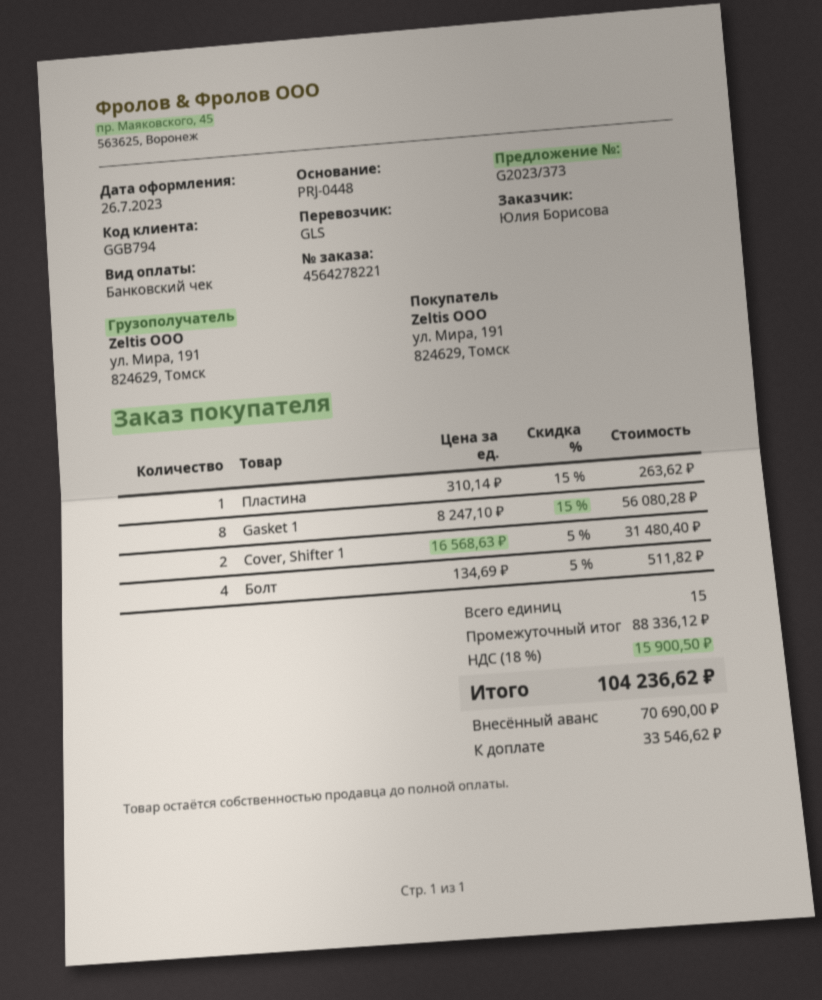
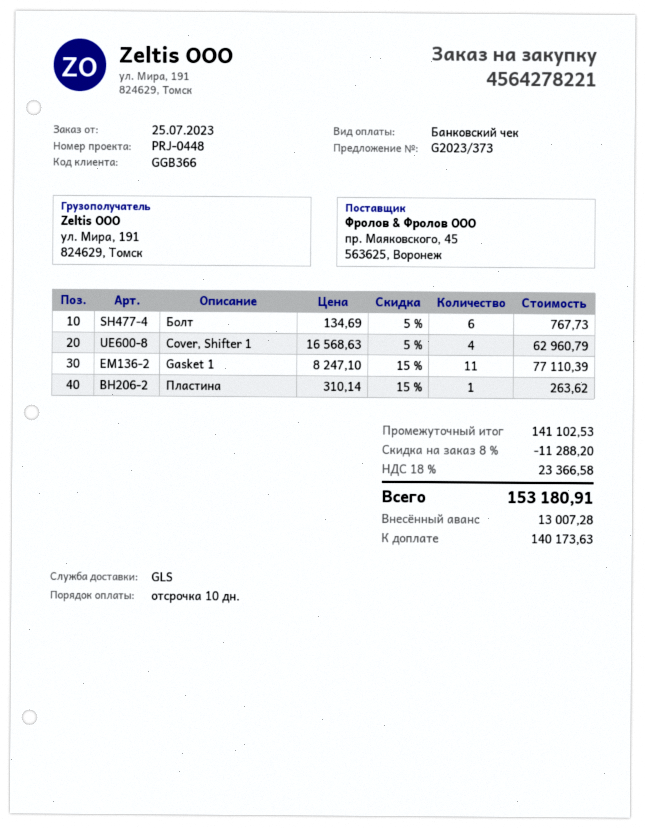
order date: 2023-07-26 -> 2023-07-25
customer number: GGB794 -> GGB366
Gasket 1: 8 x 8247.10 - 15% = 56080.28 -> 11 x 8247.10 - 15% = 77110.39
Cover, Shifter 1: 2 x 16568.63 - 5% = 31480.40 -> 4 x 16568.63 - 5% = 62960.79
Болт: 4 x 134.69 - 5% = 511.82 -> 6 x 134.69 - 5% = 767.73
subtotal: 88336.12 -> 141102.53
discount: none -> 8% = 11288.20
tax: 18% = 15900.50 -> 18% = 23366.58
total: 104236.62 -> 153180.91
deposit: 70690.00 -> 13007.28
balance: 33546.62 -> 140173.63

